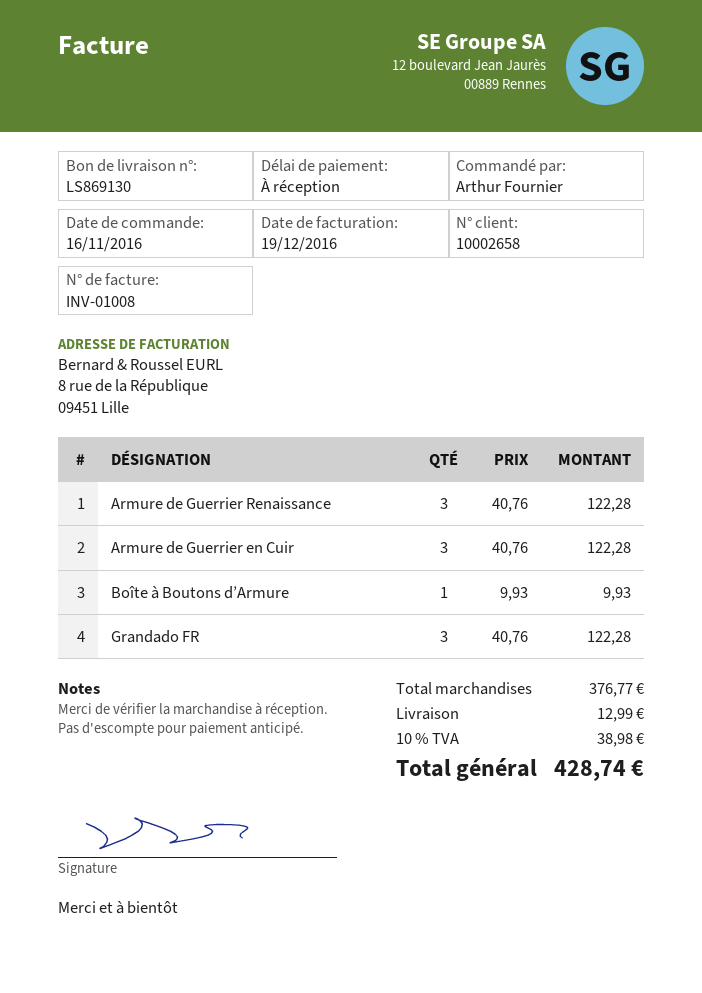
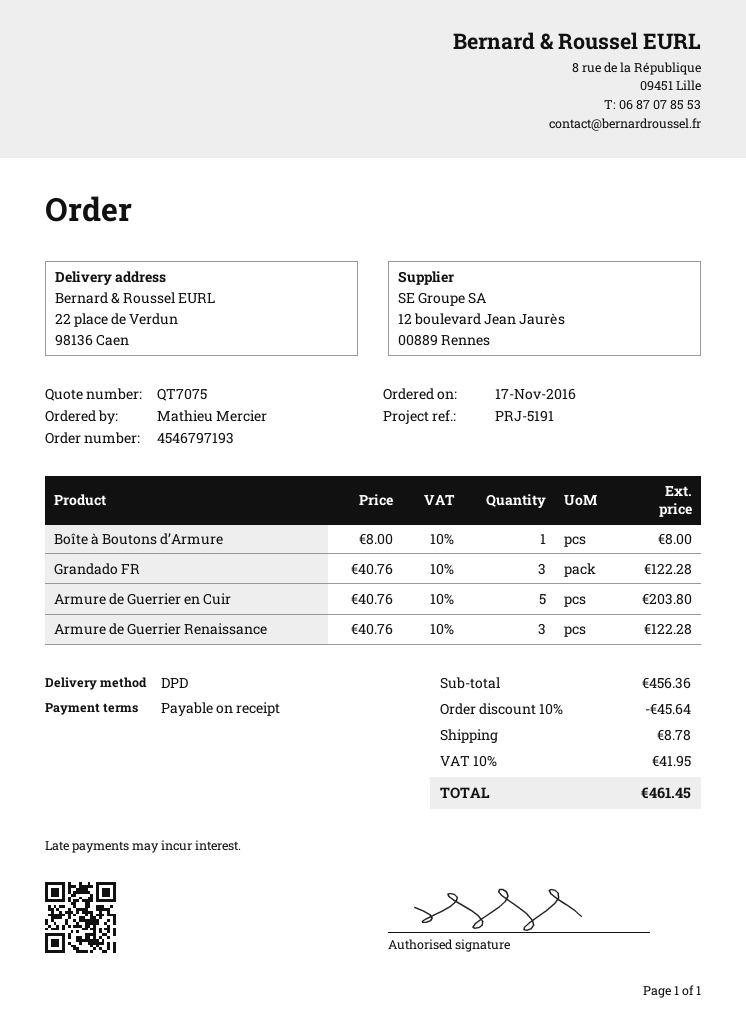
order date: 2016-11-16 -> 2016-11-17
ordered by: Arthur Fournier -> Mathieu Mercier
Armure de Guerrier en Cuir: 3 x 40.76 = 122.28 -> 5 x 40.76 = 203.80
Boîte à Boutons d’Armure: 1 x 9.93 = 9.93 -> 1 x 8.00 = 8.00
subtotal: 376.77 -> 456.36
discount: none -> 10% = 45.64
shipping: 12.99 -> 8.78
tax: 10% = 38.98 -> 10% = 41.95
total: 428.74 -> 461.45

